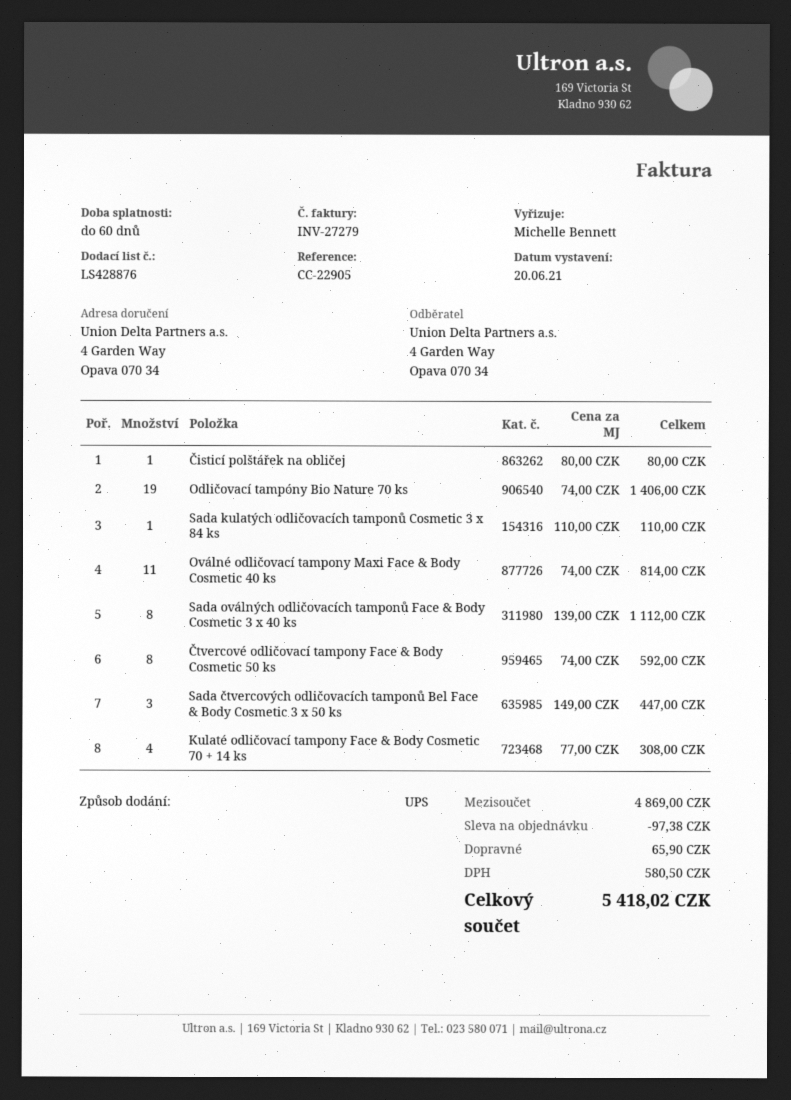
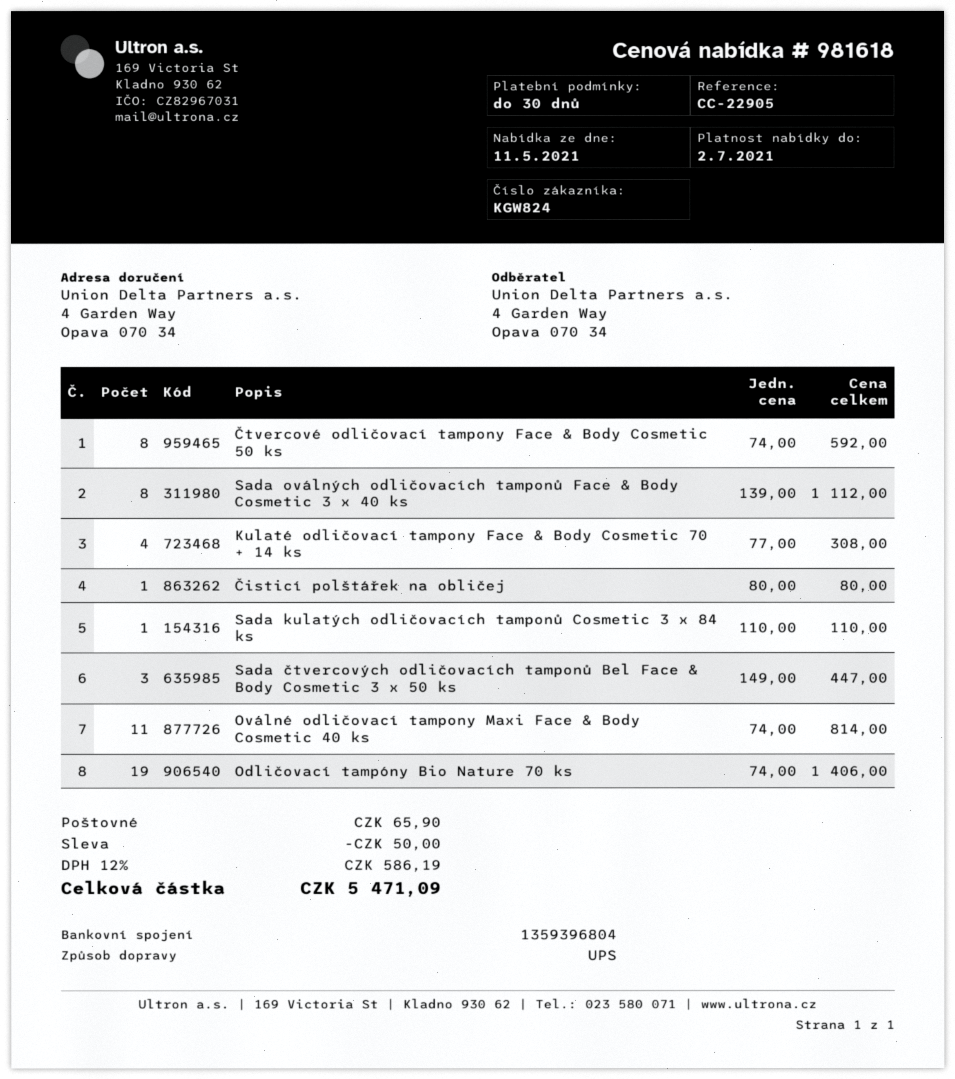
payment terms: 60 days -> 30 days
discount: 97.38 -> 50.00
tax: 580.50 -> 586.19
total: 5418.02 -> 5471.09

